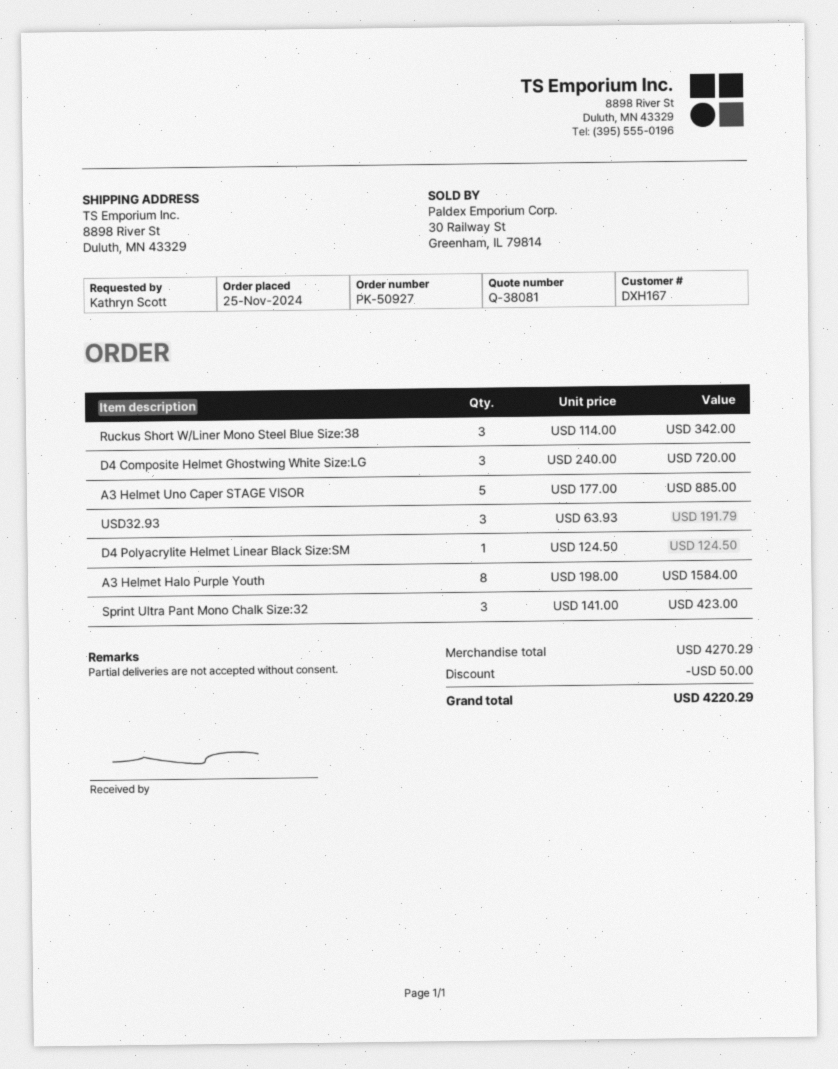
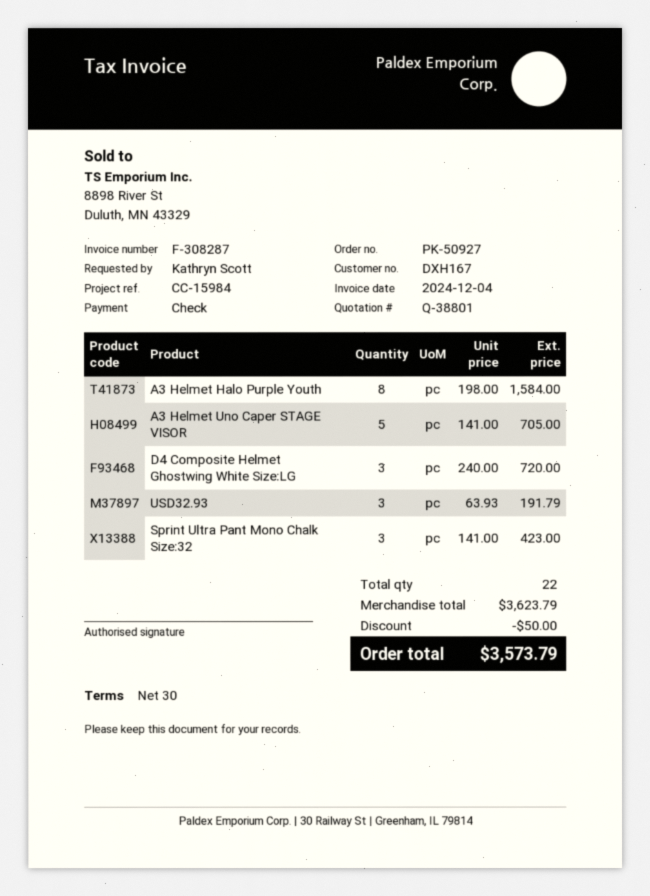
quote number: Q-38081 -> Q-38801
Ruckus Short W/Liner Mono Steel Blue Size:38: 3 x 114.00 = 342.00 -> none
A3 Helmet Uno Caper STAGE VISOR: 5 x 177.00 = 885.00 -> 5 x 141.00 = 705.00
D4 Polyacrylite Helmet Linear Black Size:SM: 1 x 124.50 = 124.50 -> none
subtotal: 4270.29 -> 3623.79
total: 4220.29 -> 3573.79

